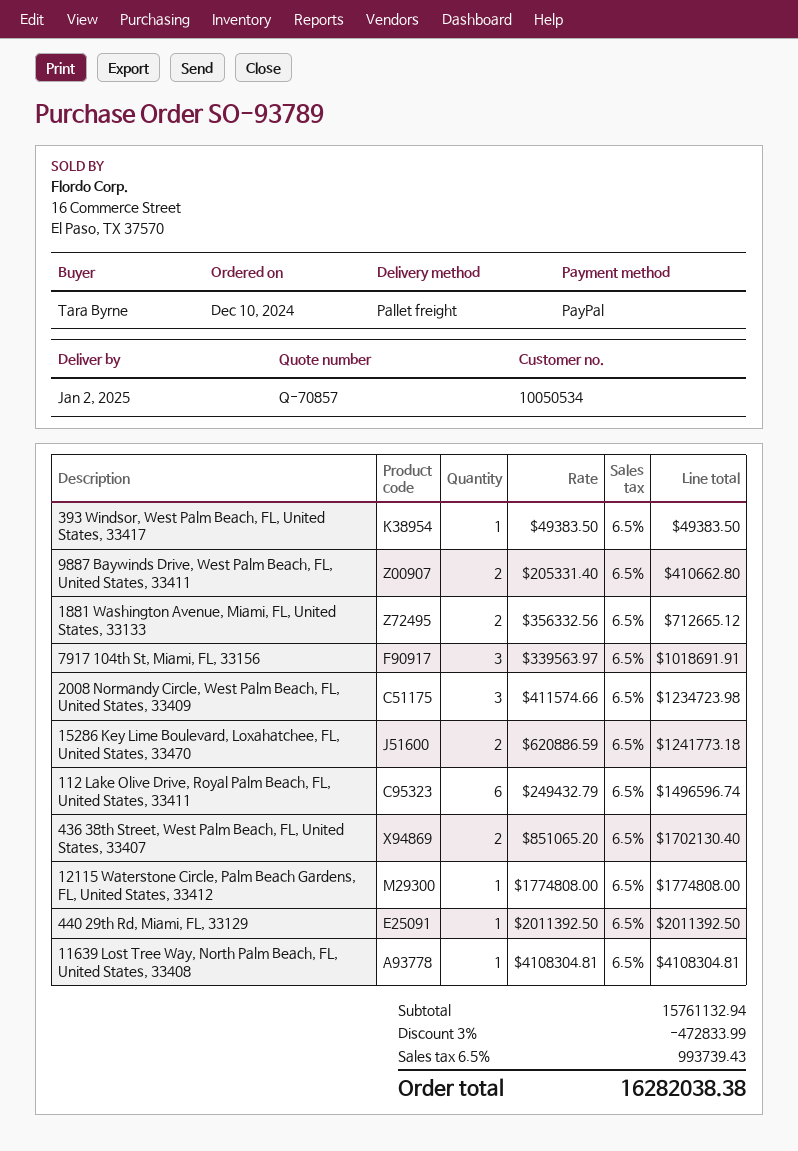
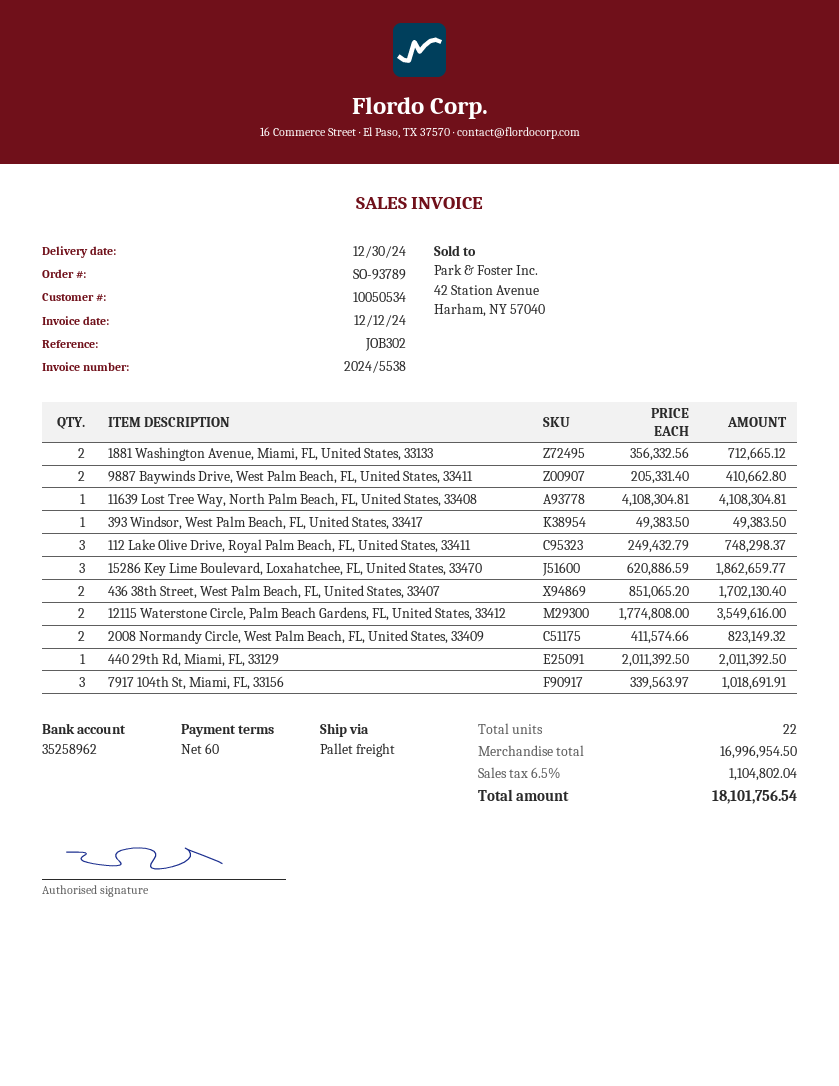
delivery date: 2025-01-02 -> 2024-12-30
2008 Normandy Circle, West Palm Beach, FL, United States, 33409: 3 x 411574.66 = 1234723.98 -> 2 x 411574.66 = 823149.32
15286 Key Lime Boulevard, Loxahatchee, FL, United States, 33470: 2 x 620886.59 = 1241773.18 -> 3 x 620886.59 = 1862659.77
112 Lake Olive Drive, Royal Palm Beach, FL, United States, 33411: 6 x 249432.79 = 1496596.74 -> 3 x 249432.79 = 748298.37
12115 Waterstone Circle, Palm Beach Gardens, FL, United States, 33412: 1 x 1774808.00 = 1774808.00 -> 2 x 1774808.00 = 3549616.00
subtotal: 15761132.94 -> 16996954.50
discount: 3% = 472833.99 -> none
tax: 6.5% = 993739.43 -> 6.5% = 1104802.04
total: 16282038.38 -> 18101756.54

